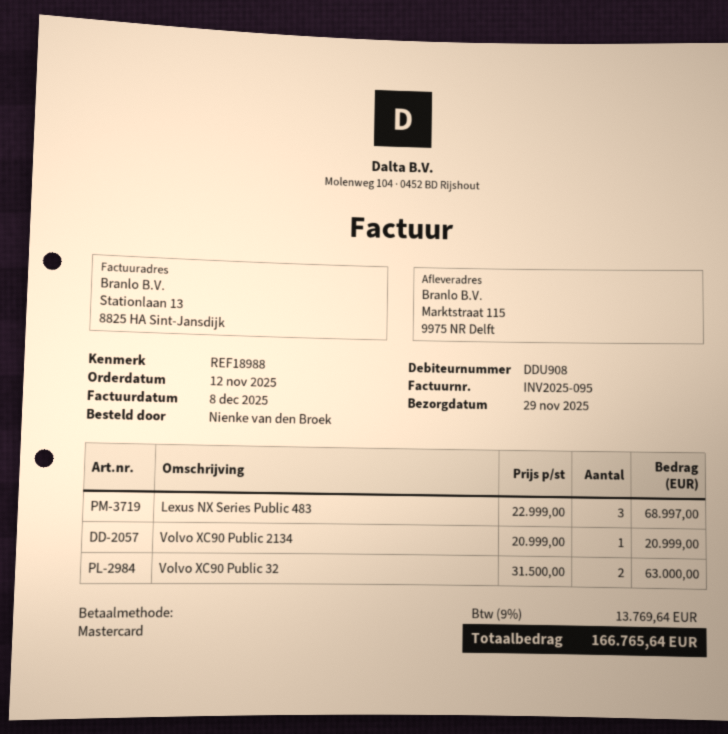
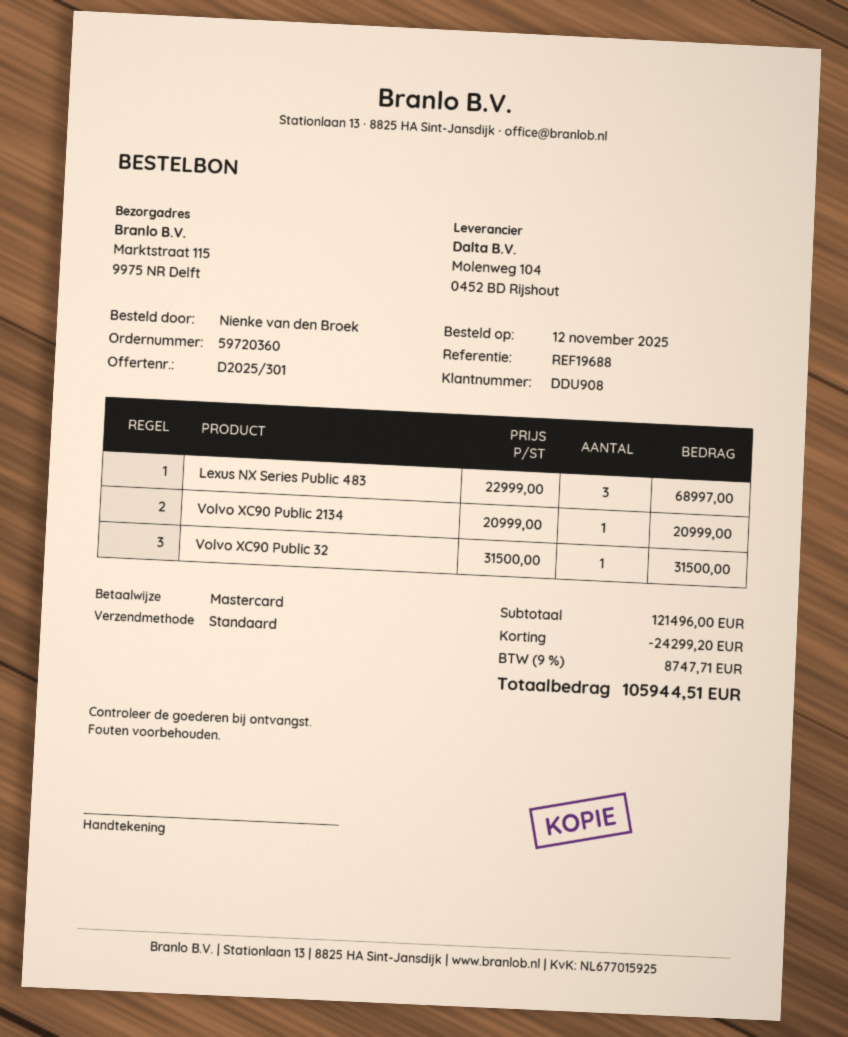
reference: REF18988 -> REF19688
Volvo XC90 Public 32: 2 x 31500.00 = 63000.00 -> 1 x 31500.00 = 31500.00
discount: none -> 24299.20
tax: 9% = 13769.64 -> 9% = 8747.71
total: 166765.64 -> 105944.51

